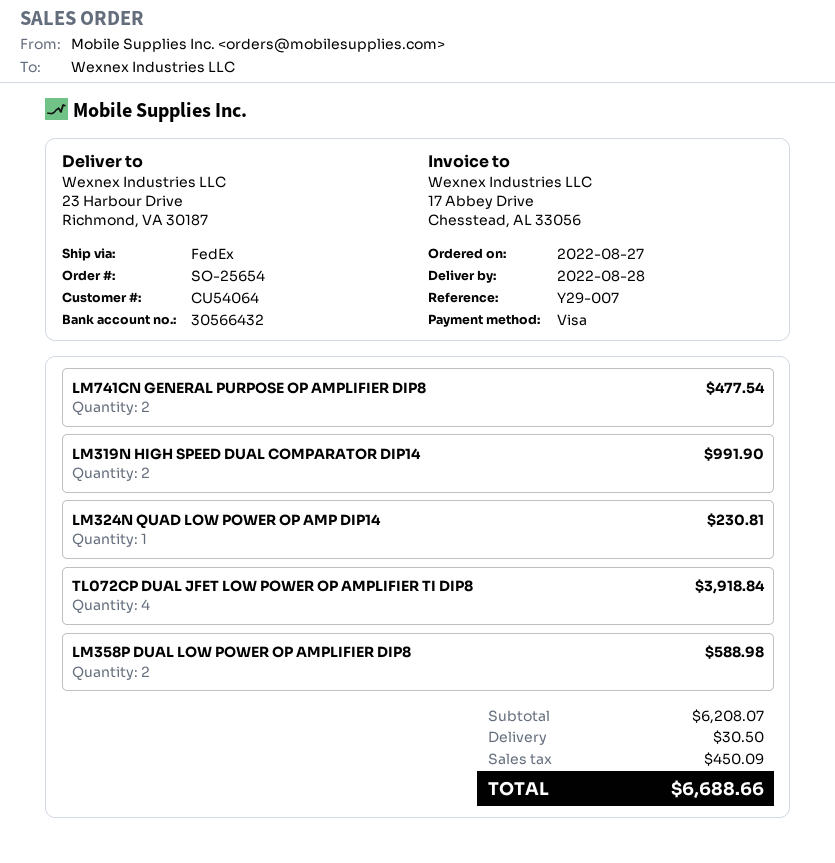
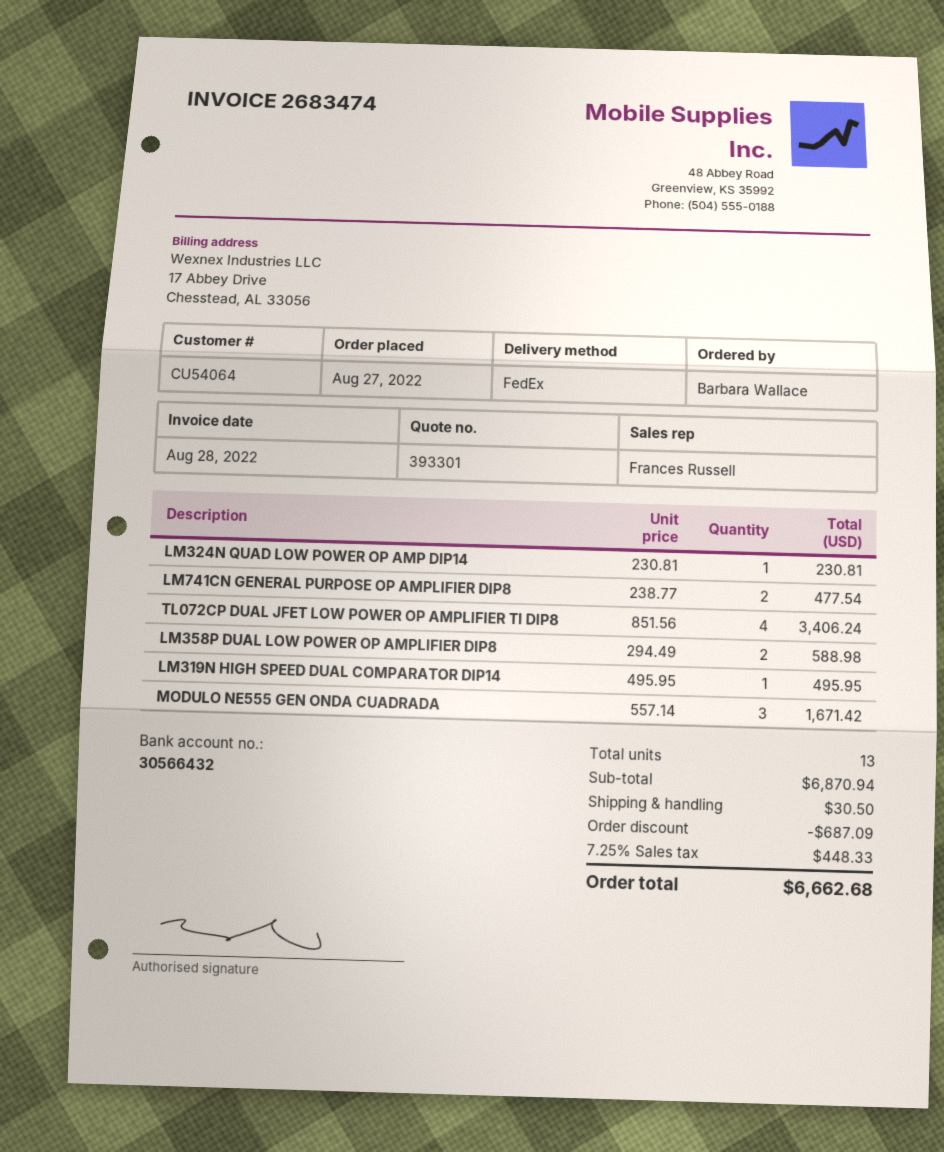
LM319N HIGH SPEED DUAL COMPARATOR DIP14: 2 for 991.90 -> 1 for 495.95
TL072CP DUAL JFET LOW POWER OP AMPLIFIER TI DIP8: 4 for 3918.84 -> 4 for 3406.24
MODULO NE555 GEN ONDA CUADRADA: none -> 3 for 1671.42
subtotal: 6208.07 -> 6870.94
discount: none -> 687.09
tax: 450.09 -> 448.33
total: 6688.66 -> 6662.68

